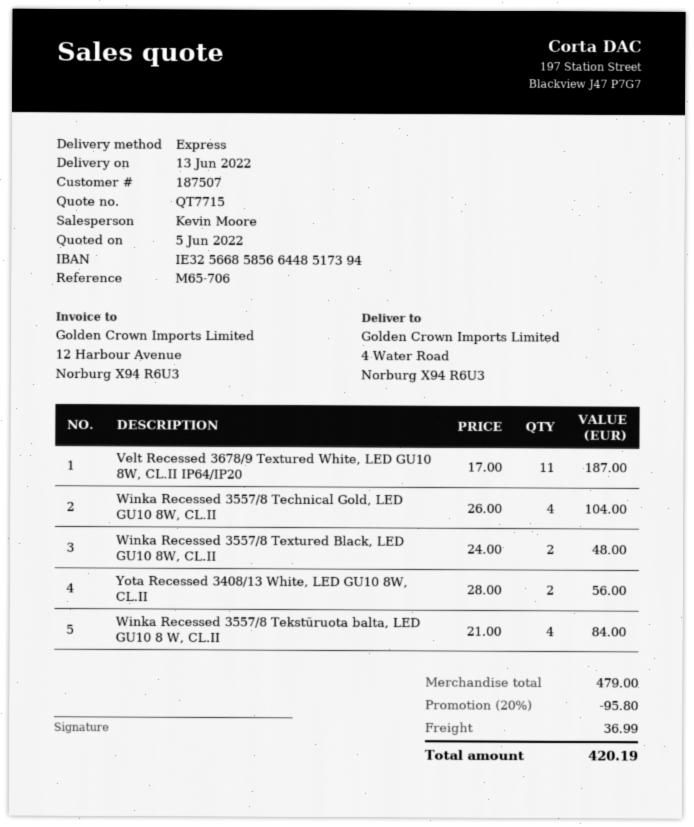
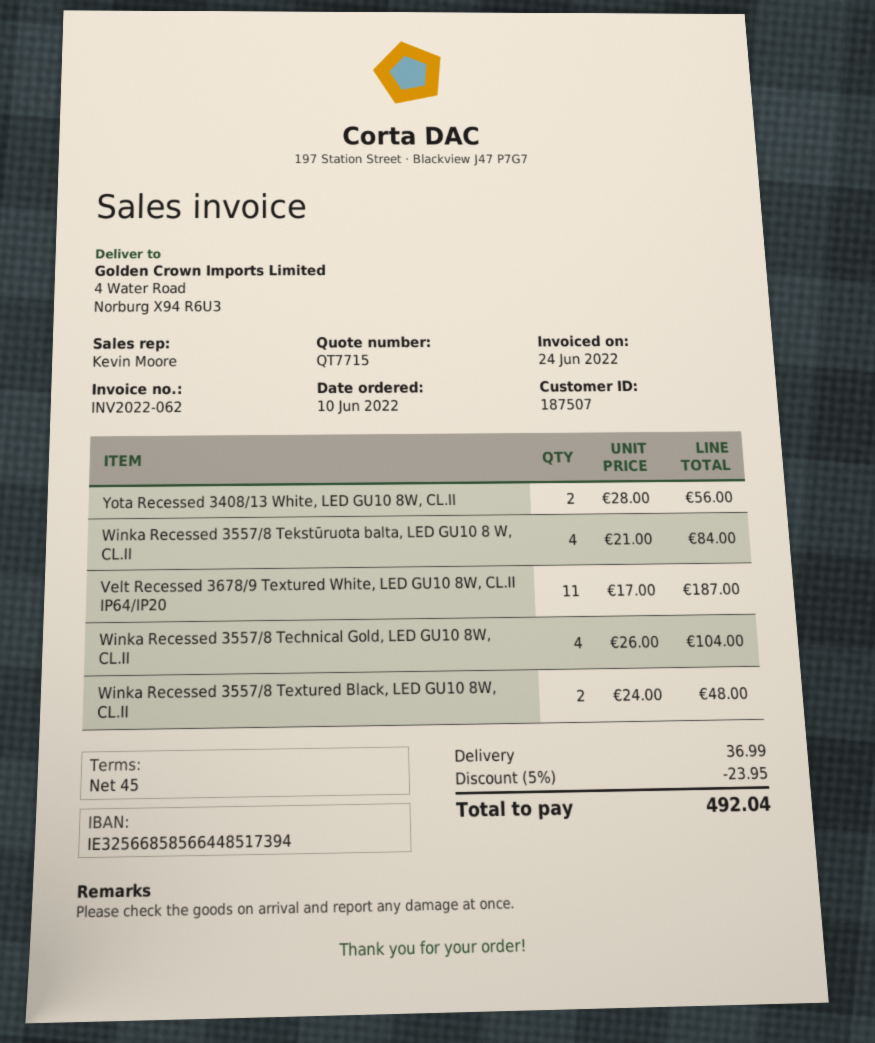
discount: 20% = 95.80 -> 5% = 23.95
total: 420.19 -> 492.04

